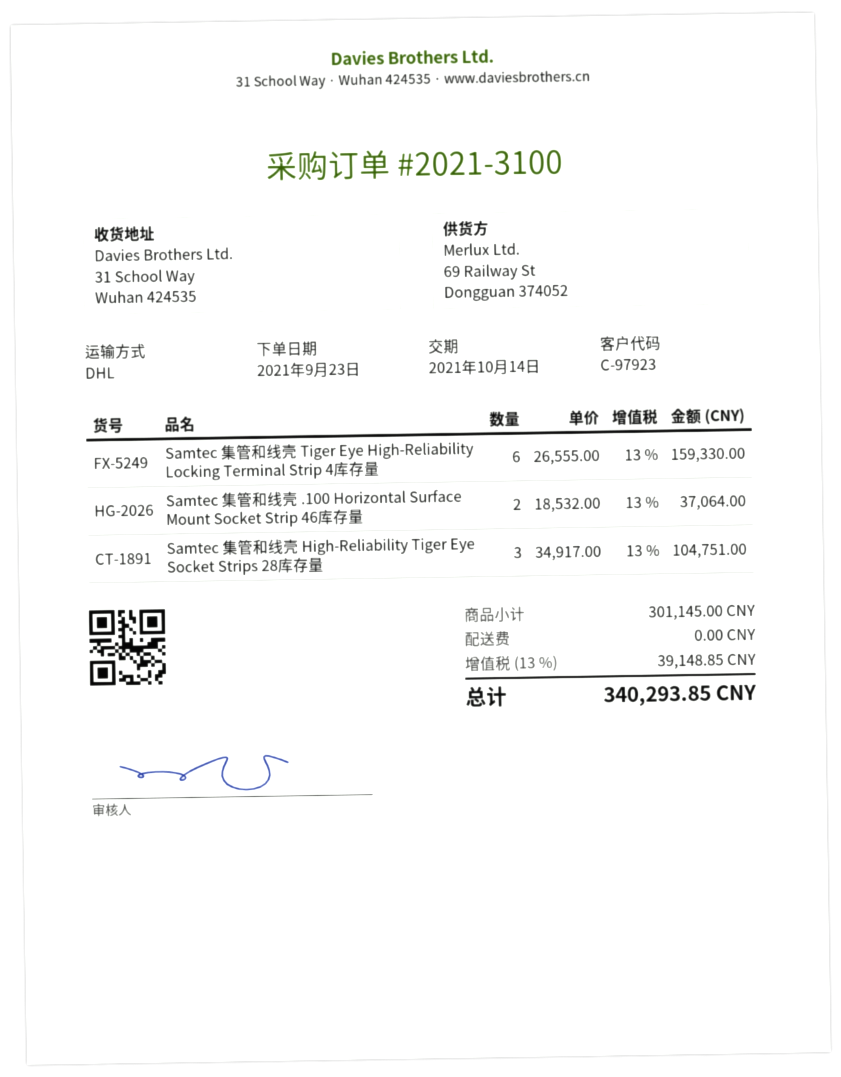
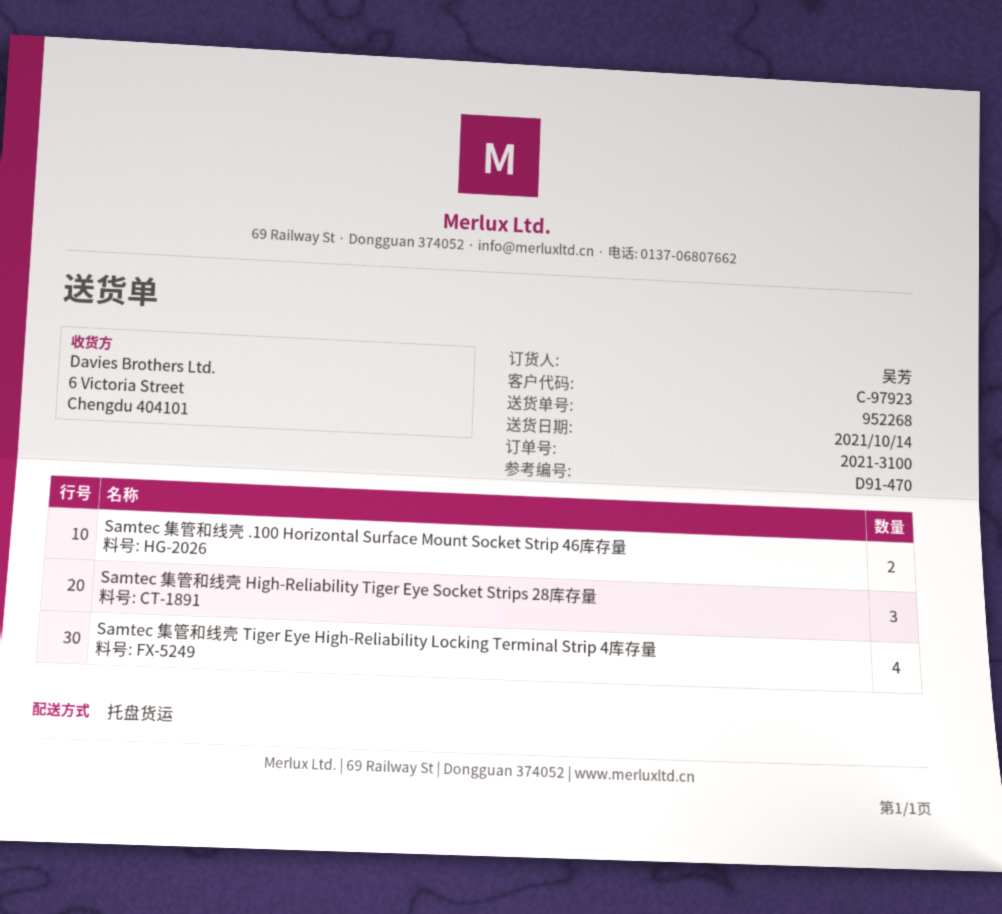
shipping method: DHL -> pallet freight
ship to: 31 School Way, Wuhan 424535 -> 6 Victoria Street, Chengdu 404101
Samtec 集管和线壳 Tiger Eye High-Reliability Locking Terminal Strip 4库存量: 6 -> 4

